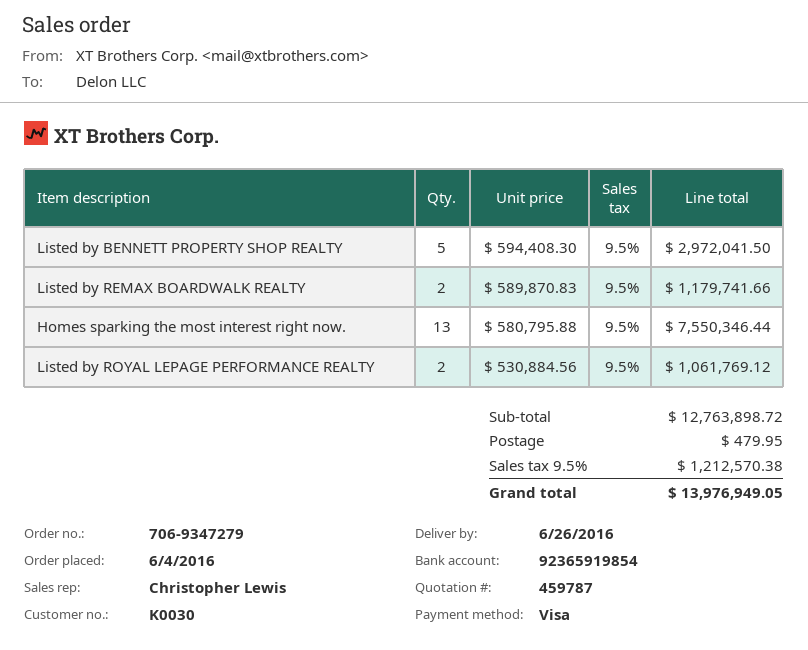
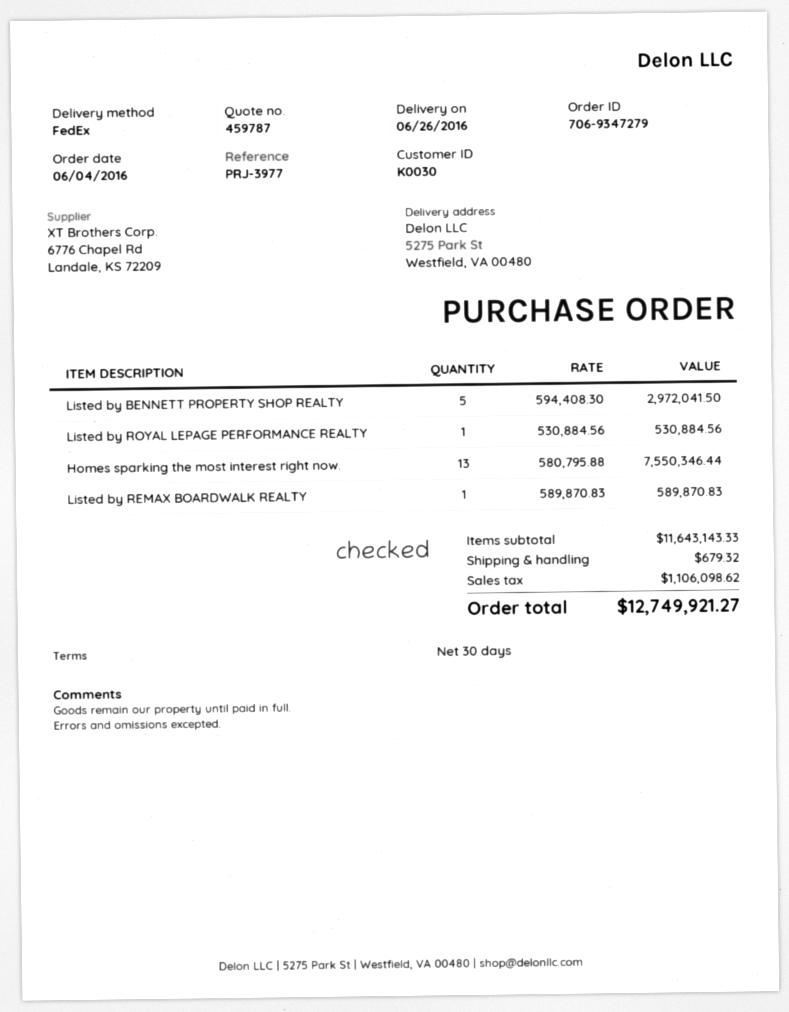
Listed by REMAX BOARDWALK REALTY: 2 x 589870.83 = 1179741.66 -> 1 x 589870.83 = 589870.83
Listed by ROYAL LEPAGE PERFORMANCE REALTY: 2 x 530884.56 = 1061769.12 -> 1 x 530884.56 = 530884.56
subtotal: 12763898.72 -> 11643143.33
shipping: 479.95 -> 679.32
tax: 1212570.38 -> 1106098.62
total: 13976949.05 -> 12749921.27

